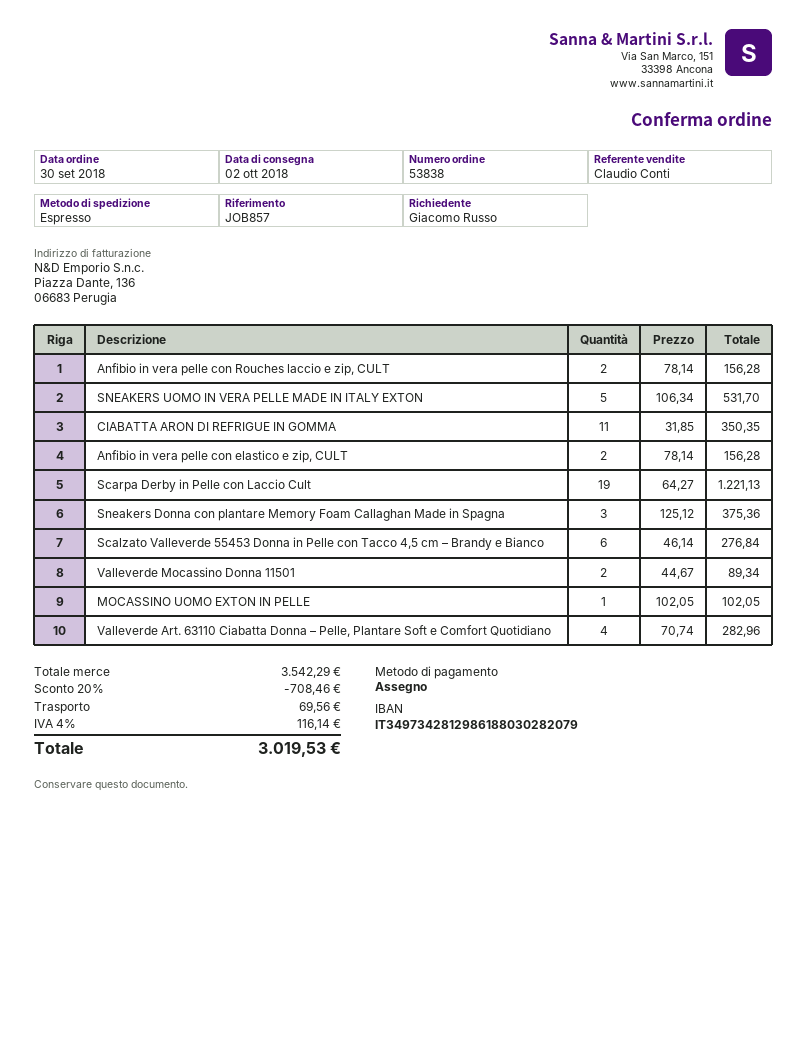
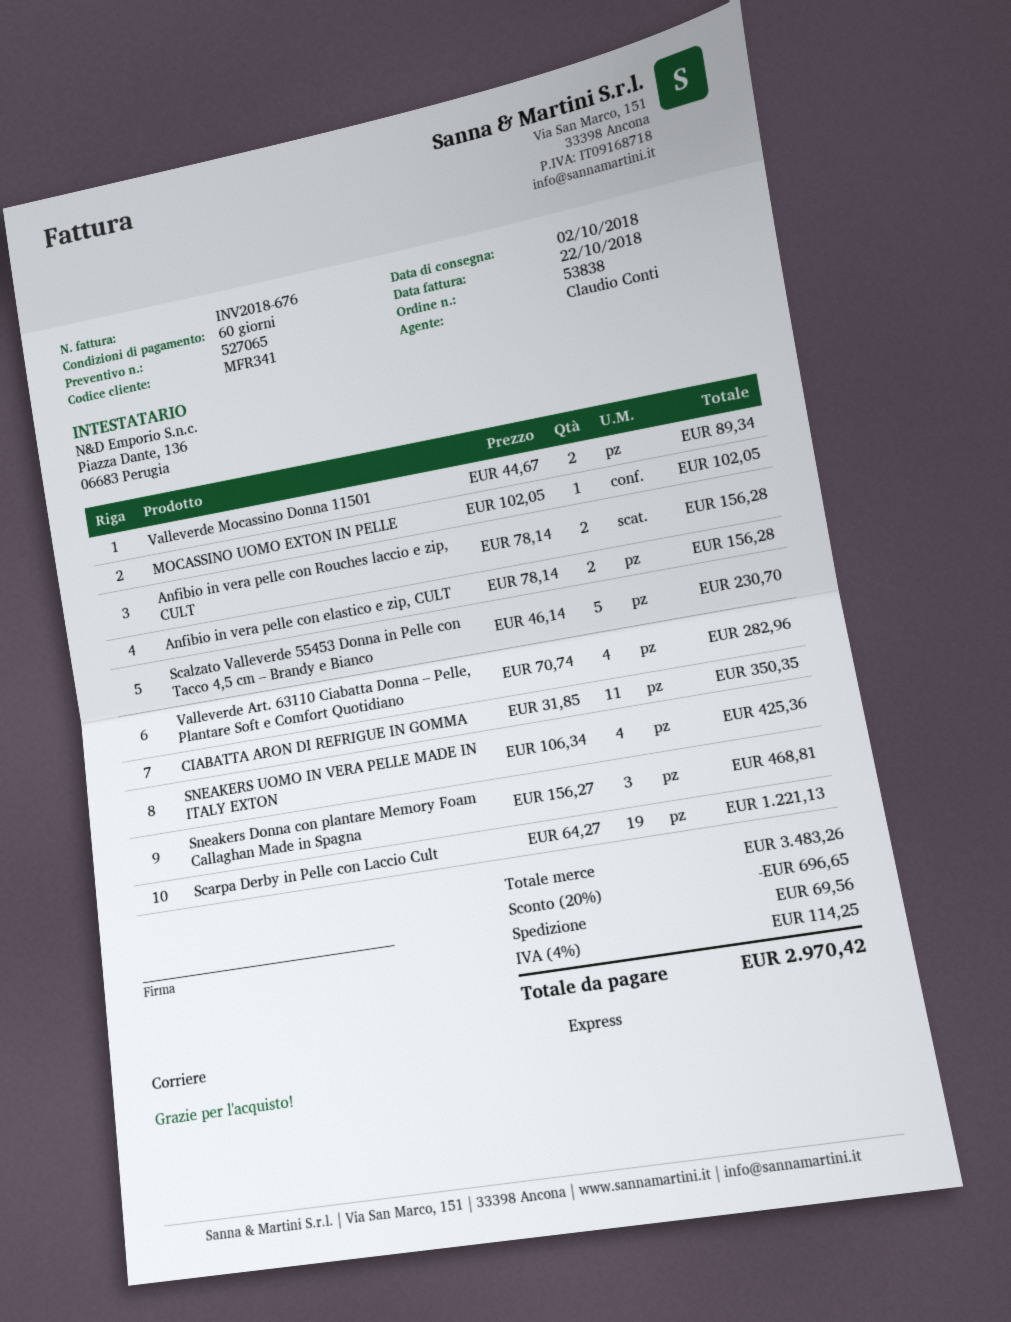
SNEAKERS UOMO IN VERA PELLE MADE IN ITALY EXTON: 5 x 106.34 = 531.70 -> 4 x 106.34 = 425.36
Sneakers Donna con plantare Memory Foam Callaghan Made in Spagna: 3 x 125.12 = 375.36 -> 3 x 156.27 = 468.81
Scalzato Valleverde 55453 Donna in Pelle con Tacco 4,5 cm – Brandy e Bianco: 6 x 46.14 = 276.84 -> 5 x 46.14 = 230.70
subtotal: 3542.29 -> 3483.26
discount: 20% = 708.46 -> 20% = 696.65
tax: 4% = 116.14 -> 4% = 114.25
total: 3019.53 -> 2970.42

